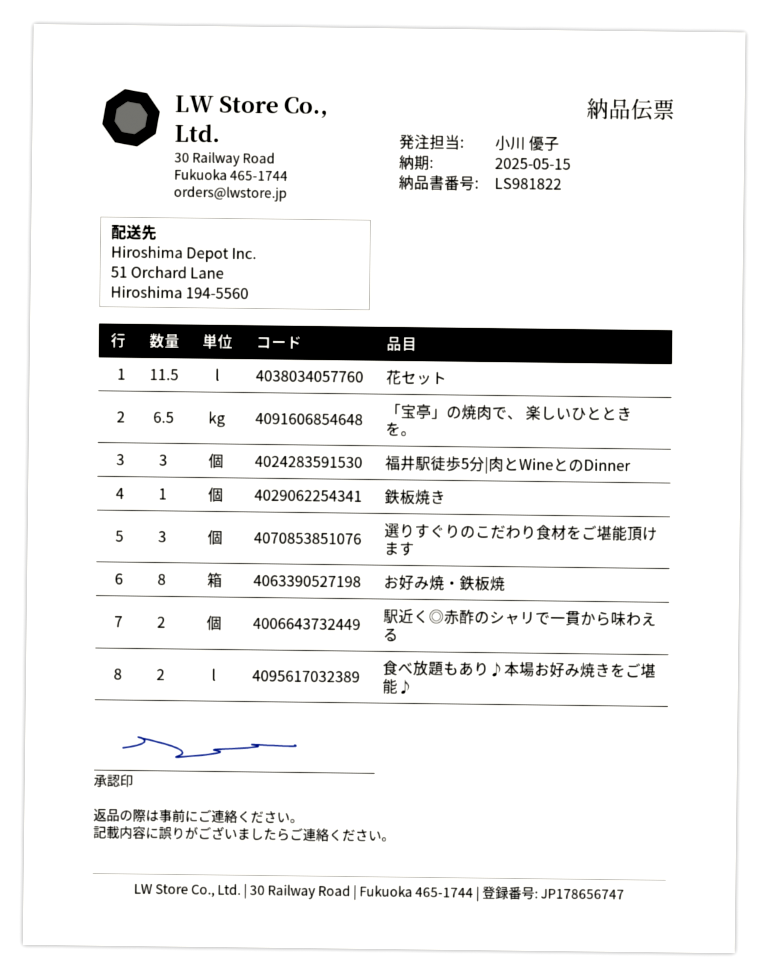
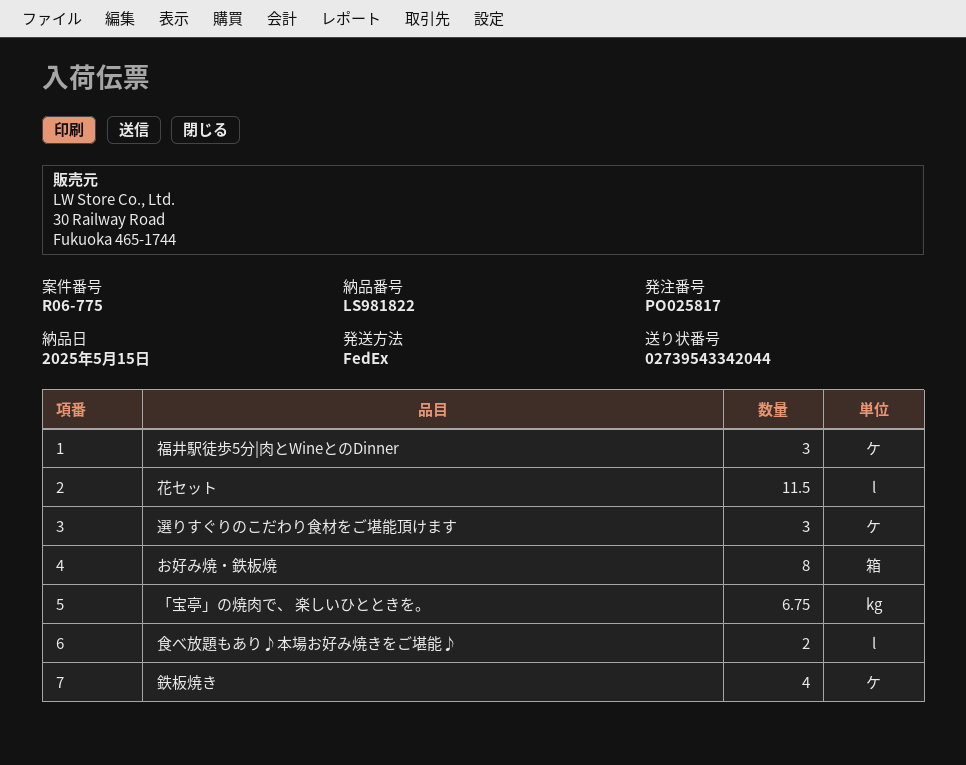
「宝亭」の焼肉で、 楽しいひとときを。: 6.5 -> 6.75
鉄板焼き: 1 -> 4
駅近く◎赤酢のシャリで一貫から味わえる: 2 -> none

